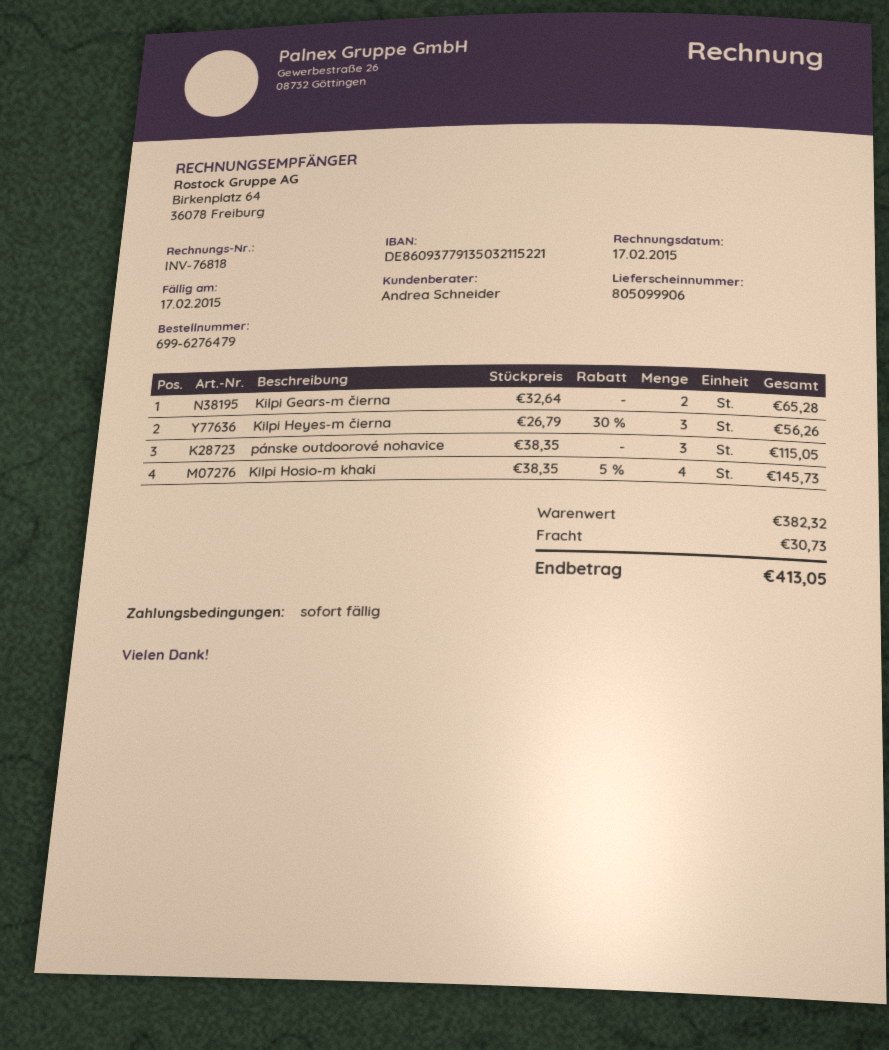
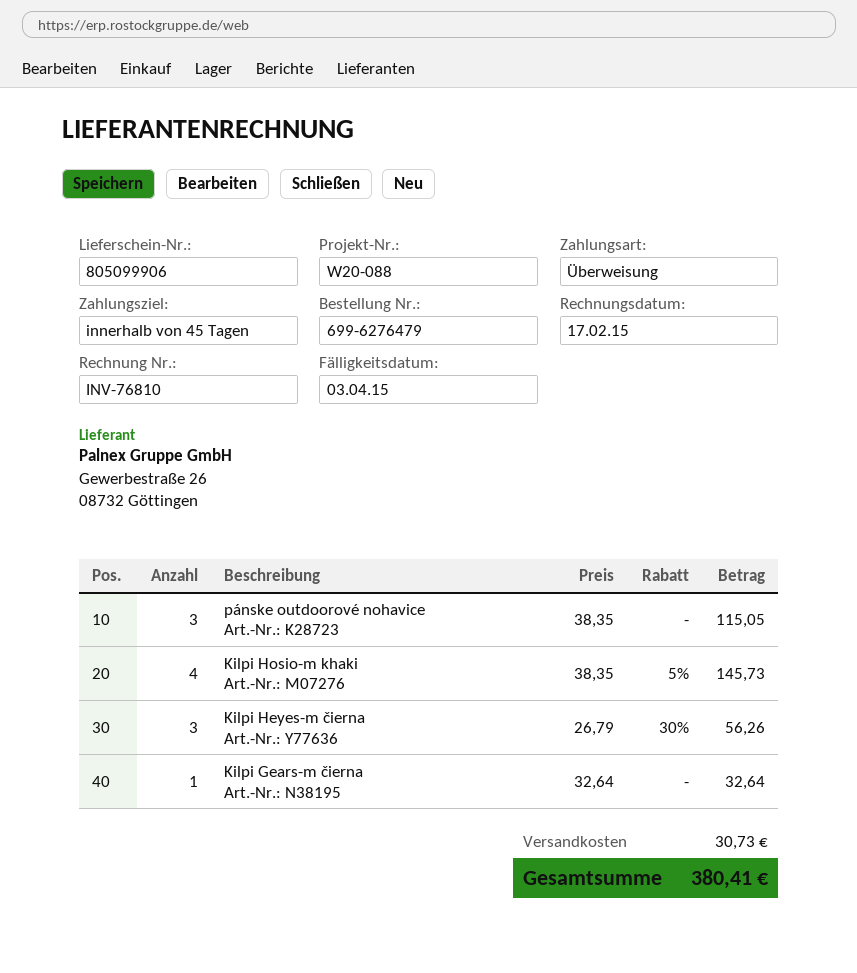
invoice number: INV-76818 -> INV-76810
payment terms: on receipt -> 45 days
due date: 2015-02-17 -> 2015-04-03
Kilpi Gears-m čierna: 2 x 32.64 = 65.28 -> 1 x 32.64 = 32.64
total: 413.05 -> 380.41

